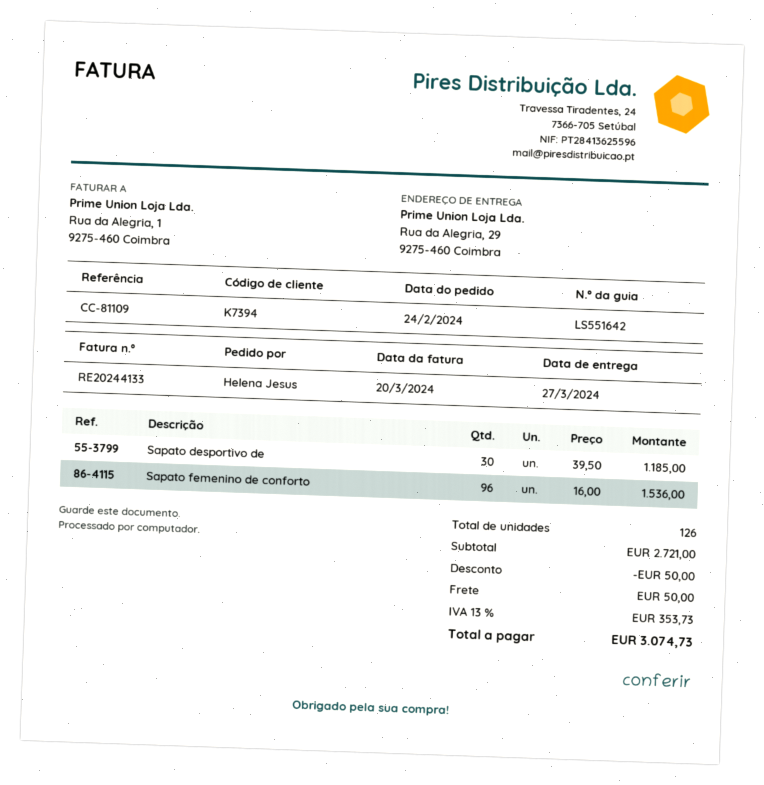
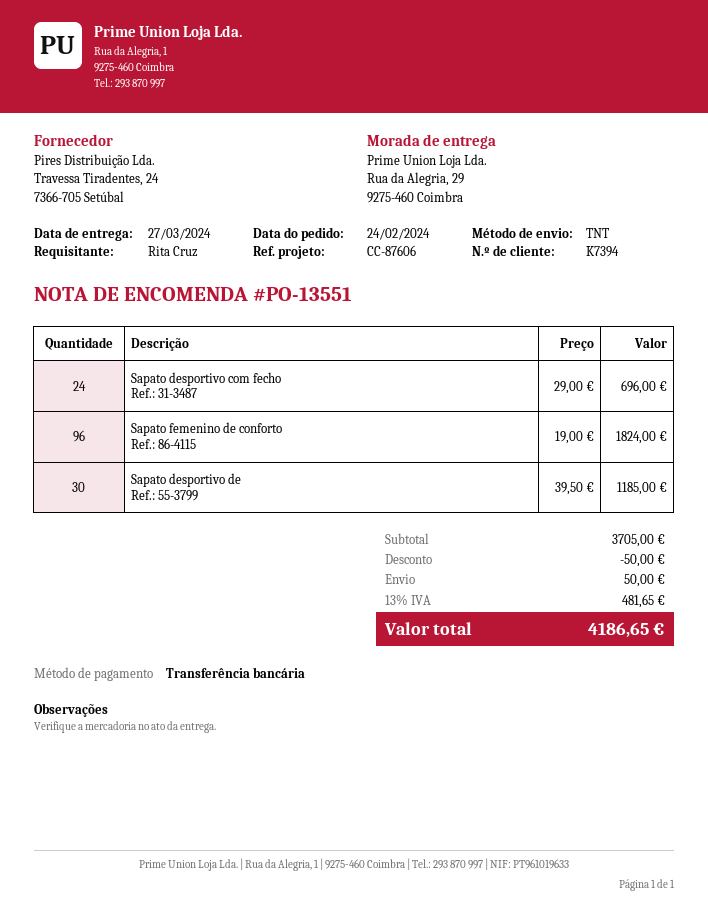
reference: CC-81109 -> CC-87606
ordered by: Helena Jesus -> Rita Cruz
Sapato femenino de conforto: 96 x 16.00 = 1536.00 -> 96 x 19.00 = 1824.00
Sapato desportivo com fecho: none -> 24 x 29.00 = 696.00
subtotal: 2721.00 -> 3705.00
tax: 13% = 353.73 -> 13% = 481.65
total: 3074.73 -> 4186.65

